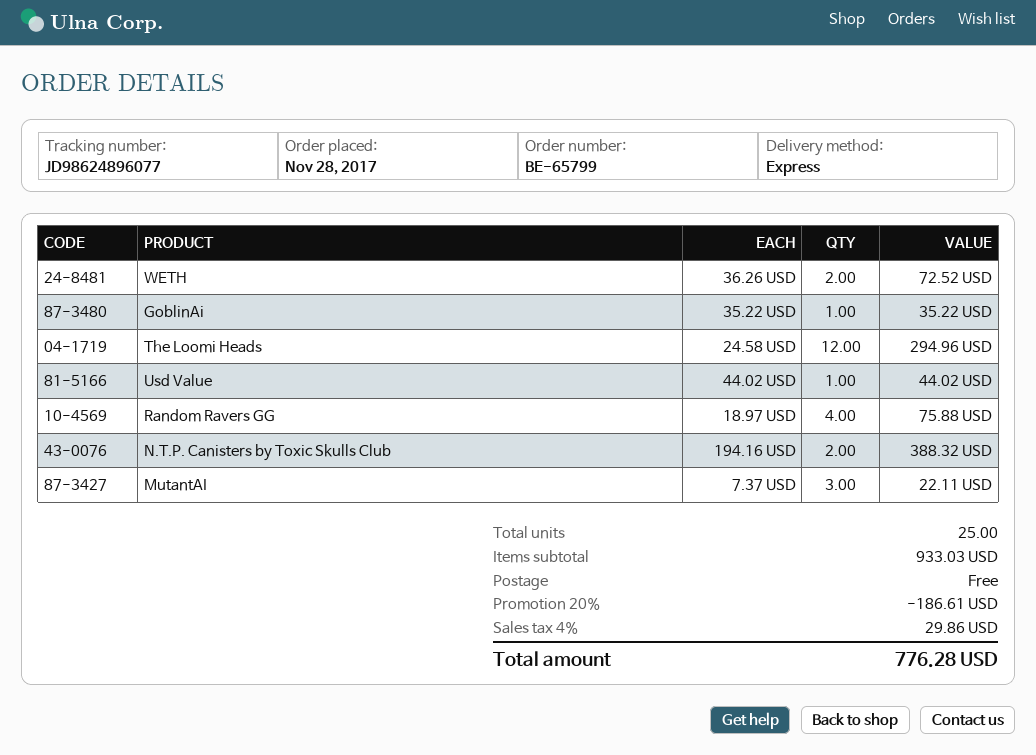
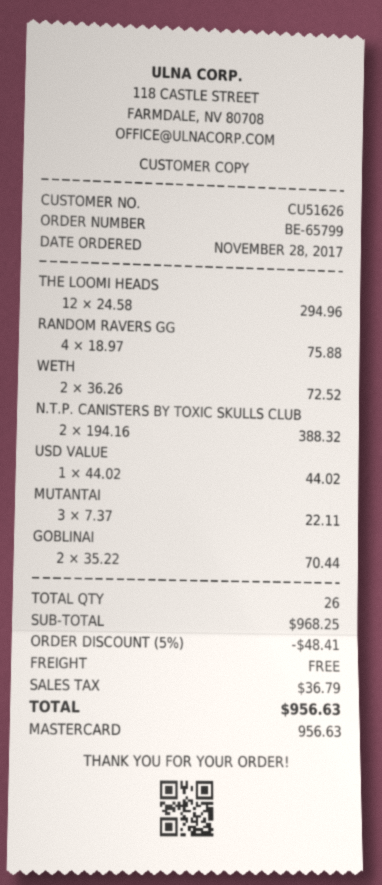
GoblinAi: 1 x 35.22 = 35.22 -> 2 x 35.22 = 70.44
total quantity: 25 -> 26
subtotal: 933.03 -> 968.25
discount: 20% = 186.61 -> 5% = 48.41
tax: 29.86 -> 36.79
total: 776.28 -> 956.63

